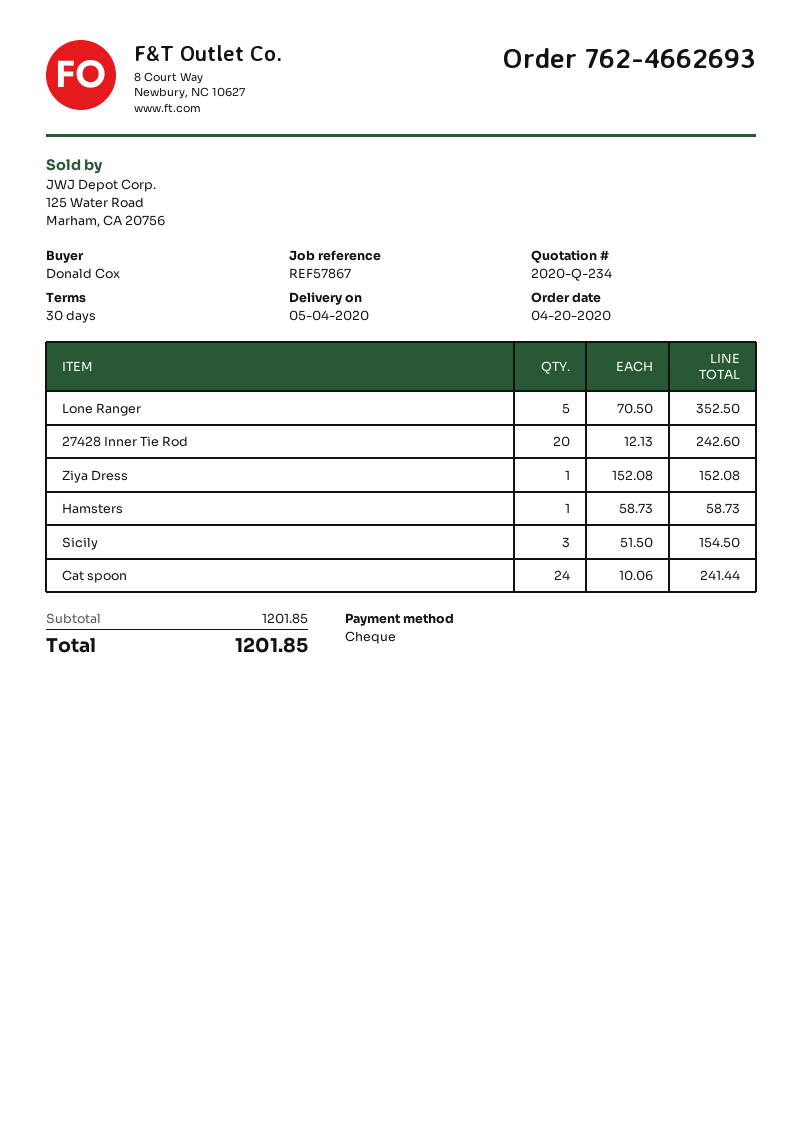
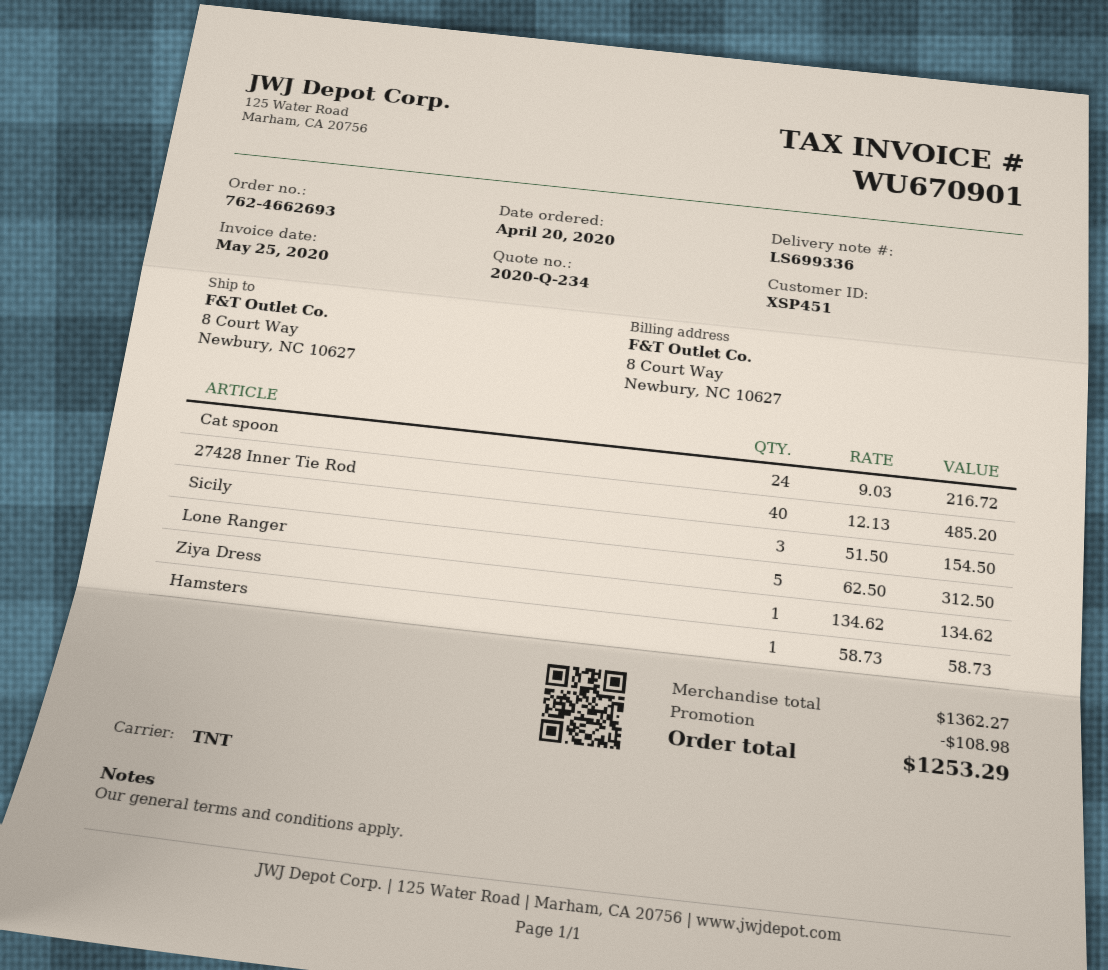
Lone Ranger: 5 x 70.50 = 352.50 -> 5 x 62.50 = 312.50
27428 Inner Tie Rod: 20 x 12.13 = 242.60 -> 40 x 12.13 = 485.20
Ziya Dress: 1 x 152.08 = 152.08 -> 1 x 134.62 = 134.62
Cat spoon: 24 x 10.06 = 241.44 -> 24 x 9.03 = 216.72
subtotal: 1201.85 -> 1362.27
discount: none -> 108.98
total: 1201.85 -> 1253.29

